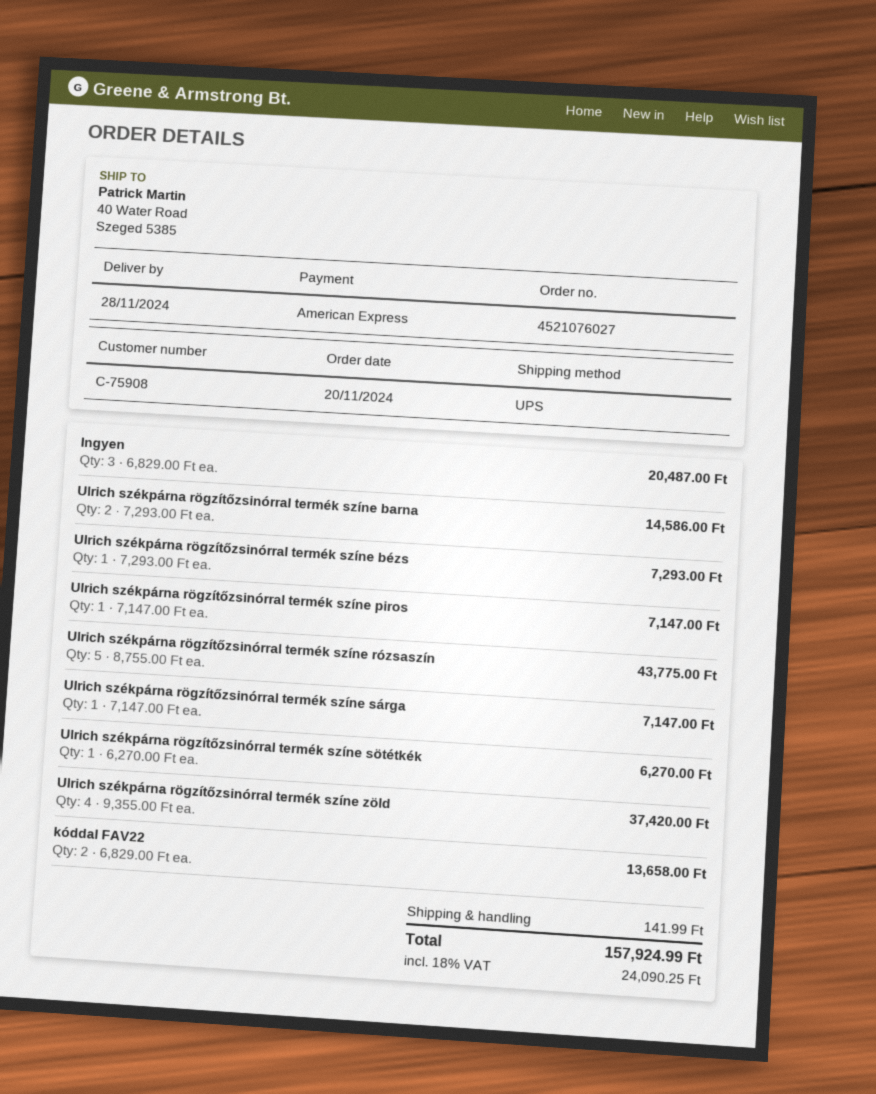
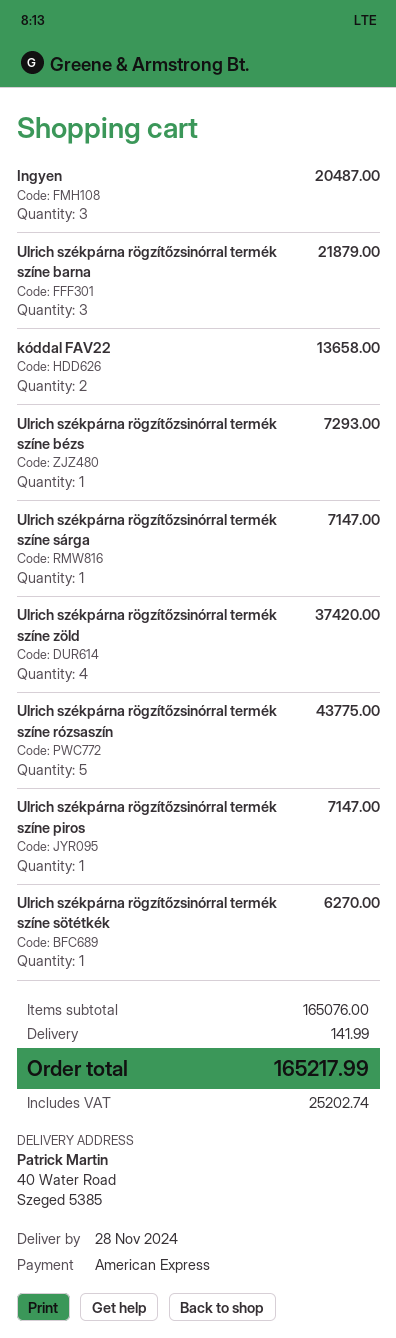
Ulrich székpárna rögzítőzsinórral termék színe barna: 2 for 14586.00 -> 3 for 21879.00
tax: 24090.25 -> 25202.74
total: 157924.99 -> 165217.99

